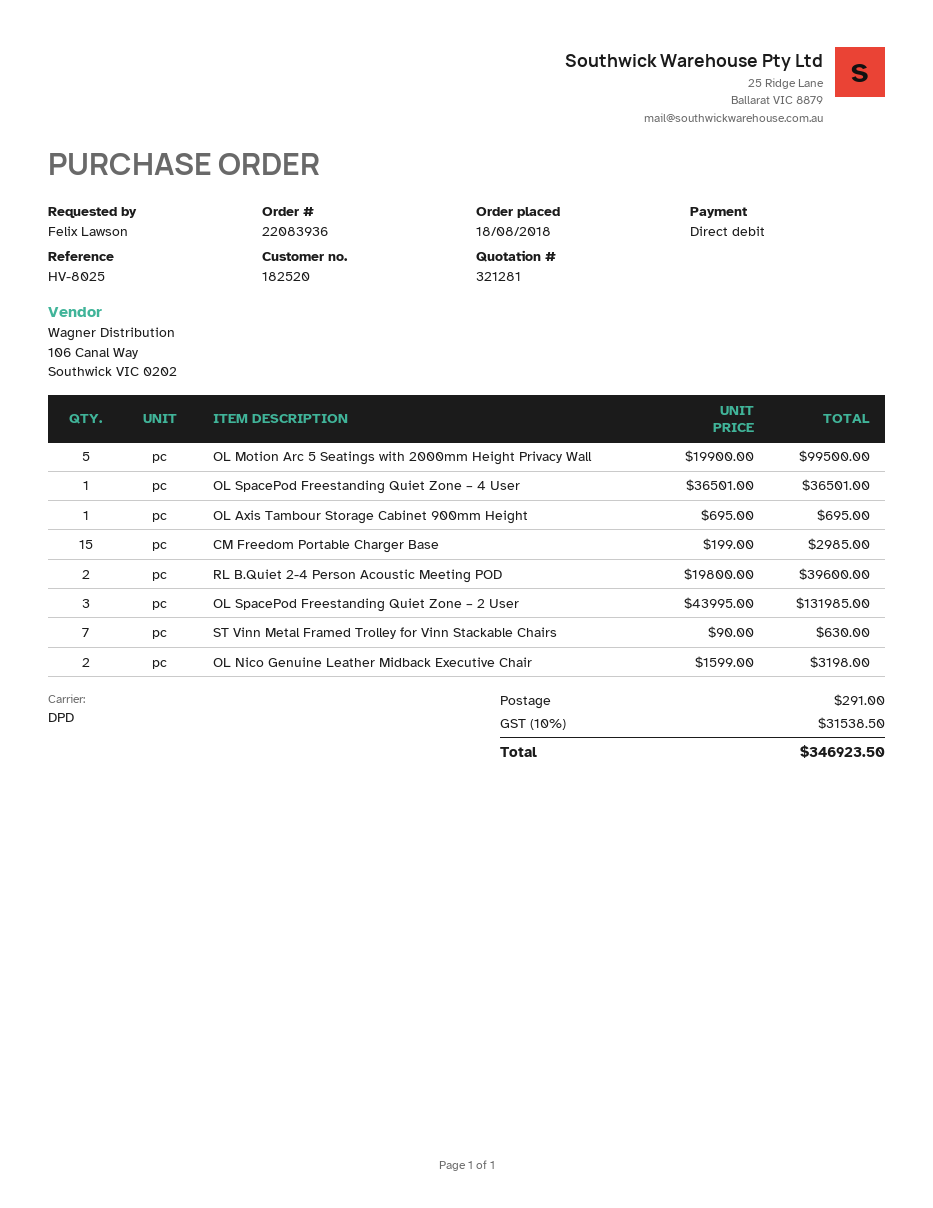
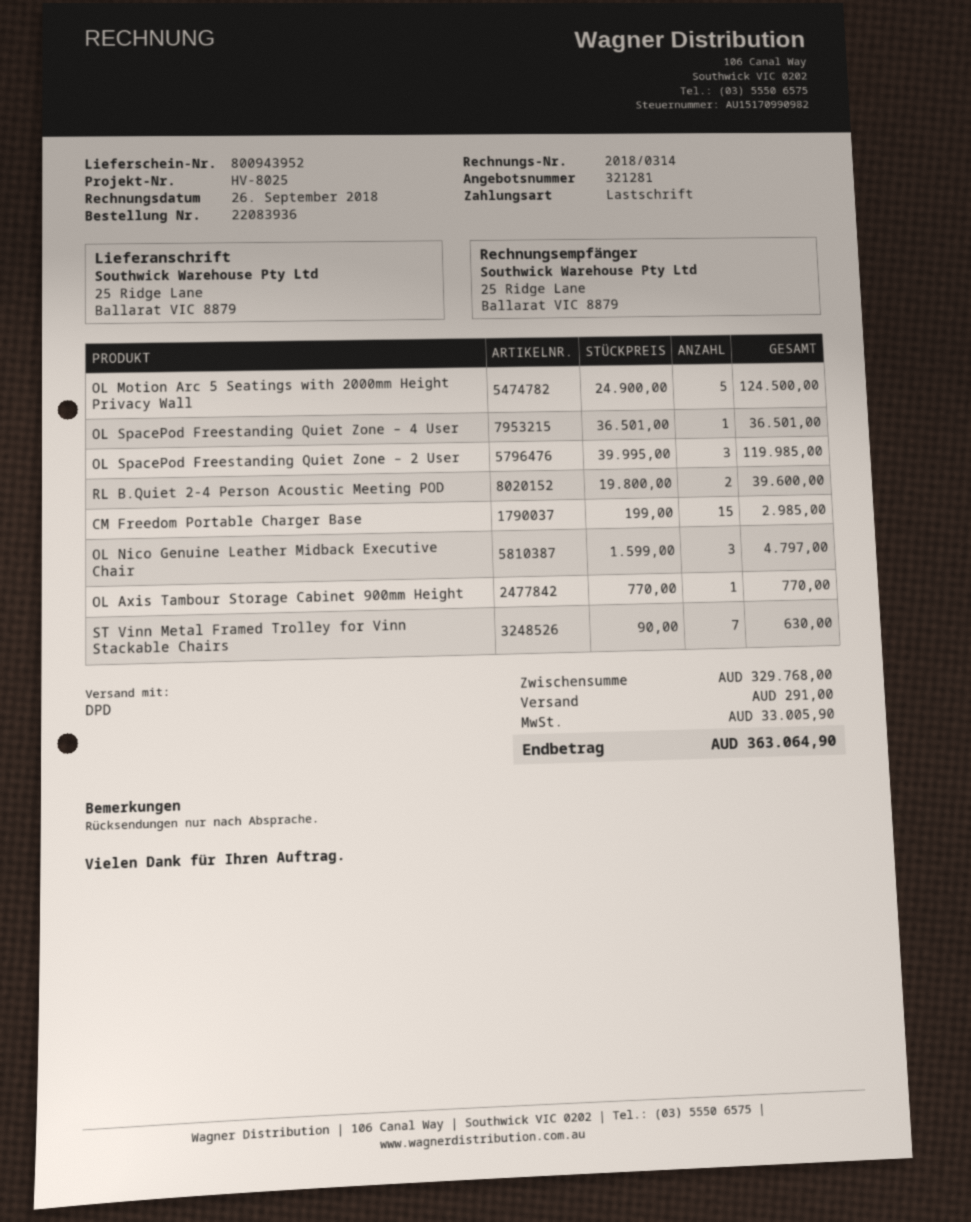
OL Motion Arc 5 Seatings with 2000mm Height Privacy Wall: 5 x 19900.00 = 99500.00 -> 5 x 24900.00 = 124500.00
OL Axis Tambour Storage Cabinet 900mm Height: 1 x 695.00 = 695.00 -> 1 x 770.00 = 770.00
OL SpacePod Freestanding Quiet Zone – 2 User: 3 x 43995.00 = 131985.00 -> 3 x 39995.00 = 119985.00
OL Nico Genuine Leather Midback Executive Chair: 2 x 1599.00 = 3198.00 -> 3 x 1599.00 = 4797.00
tax: 31538.50 -> 33005.90
total: 346923.50 -> 363064.90

